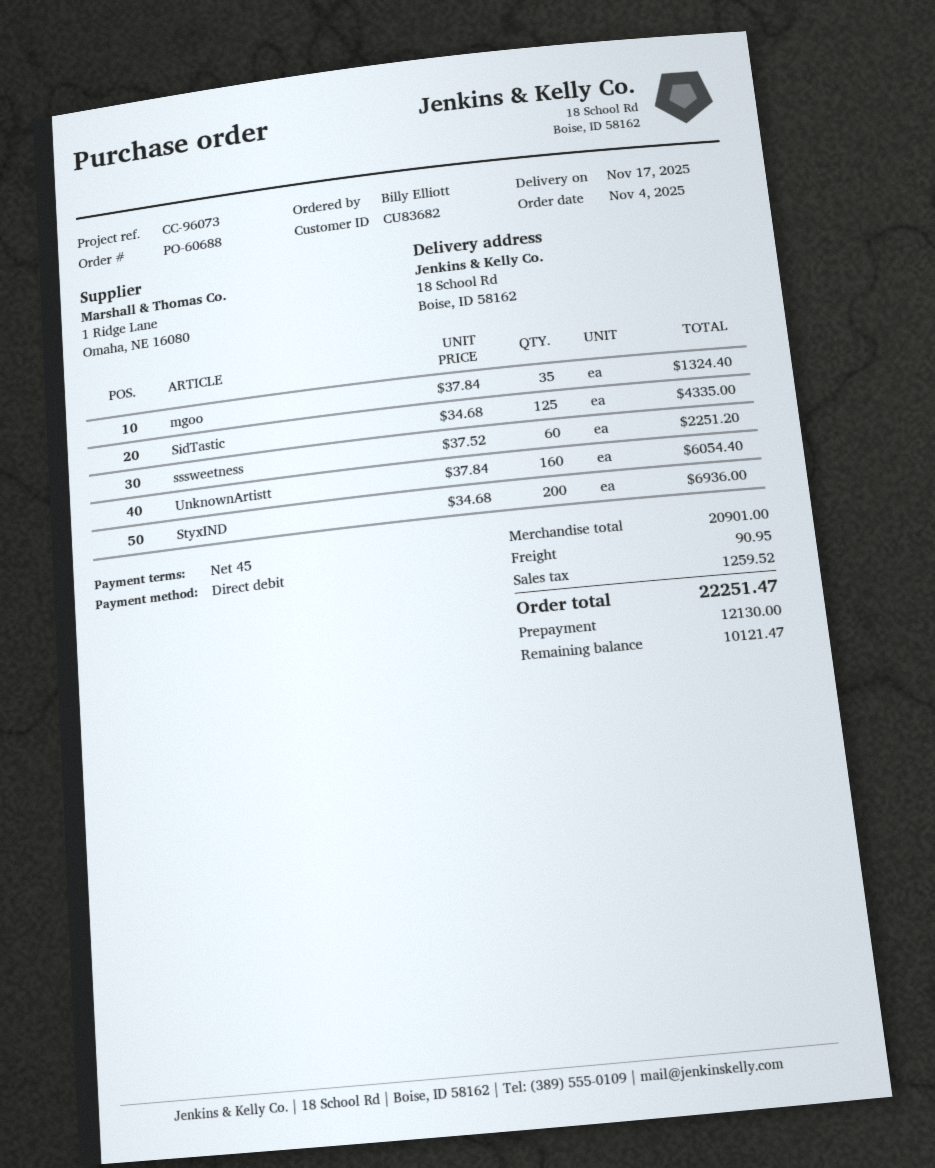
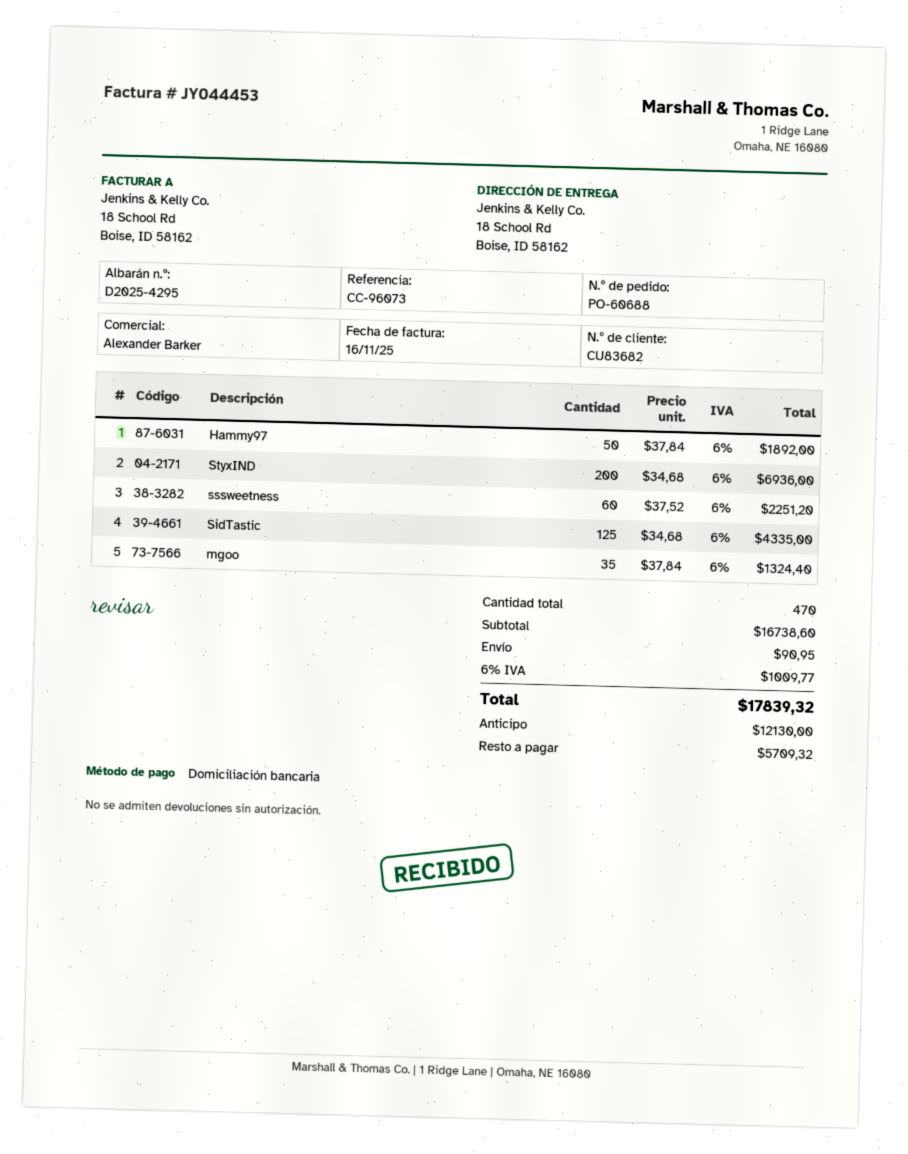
UnknownArtistt: 160 x 37.84 = 6054.40 -> none
Hammy97: none -> 50 x 37.84 = 1892.00
subtotal: 20901.00 -> 16738.60
tax: 1259.52 -> 1009.77
total: 22251.47 -> 17839.32
balance: 10121.47 -> 5709.32

